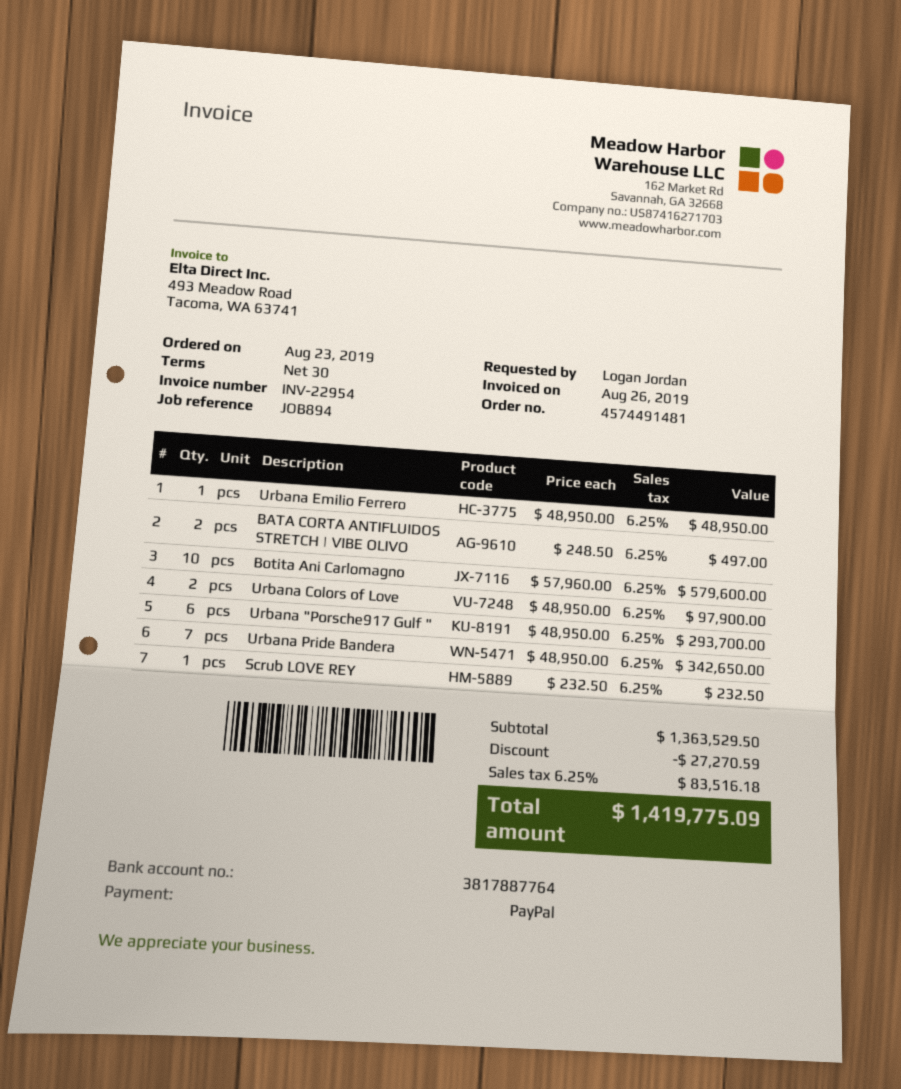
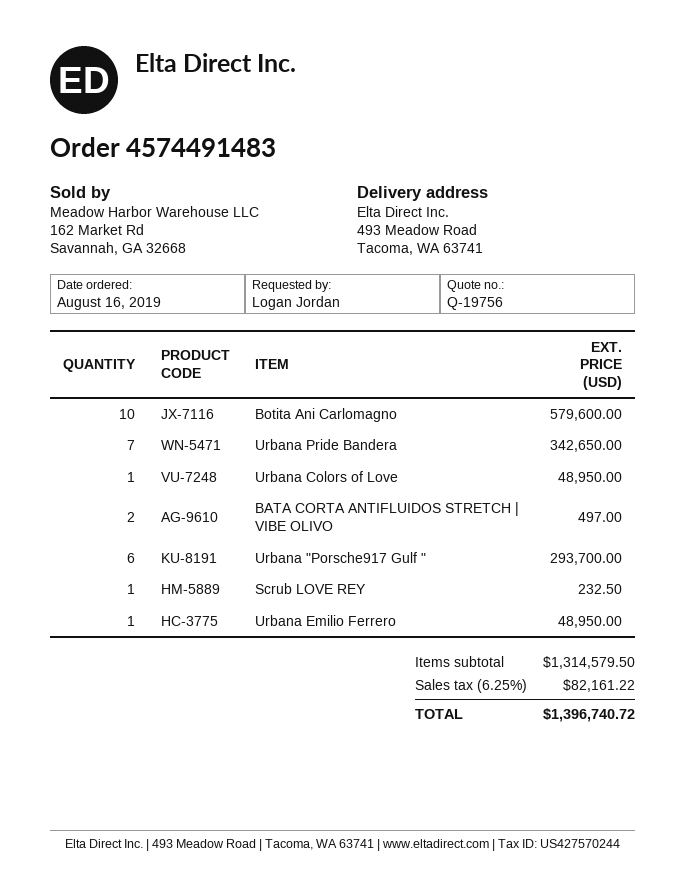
order number: 4574491481 -> 4574491483
order date: 2019-08-23 -> 2019-08-16
Urbana Colors of Love: 2 for 97900.00 -> 1 for 48950.00
subtotal: 1363529.50 -> 1314579.50
discount: 27270.59 -> none
tax: 6.25% = 83516.18 -> 6.25% = 82161.22
total: 1419775.09 -> 1396740.72

